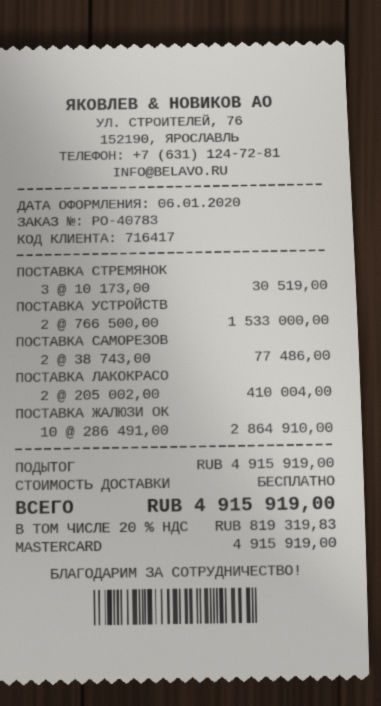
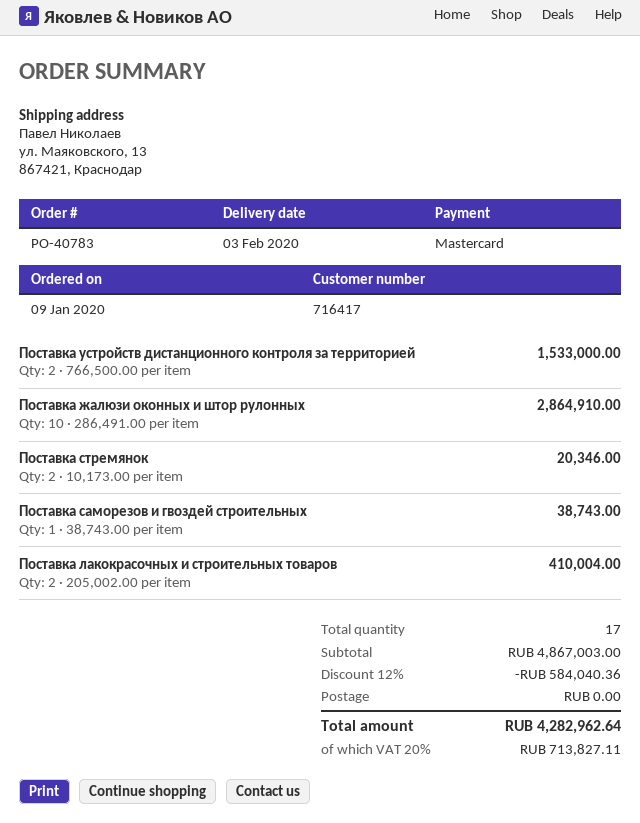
order date: 2020-01-06 -> 2020-01-09
ПОСТАВКА СТРЕМЯНОК: 3 x 10173.00 = 30519.00 -> 2 x 10173.00 = 20346.00
ПОСТАВКА САМОРЕЗОВ: 2 x 38743.00 = 77486.00 -> 1 x 38743.00 = 38743.00
subtotal: 4915919.00 -> 4867003.00
discount: none -> 12% = 584040.36
tax: 20% = 819319.83 -> 20% = 713827.11
total: 4915919.00 -> 4282962.64

